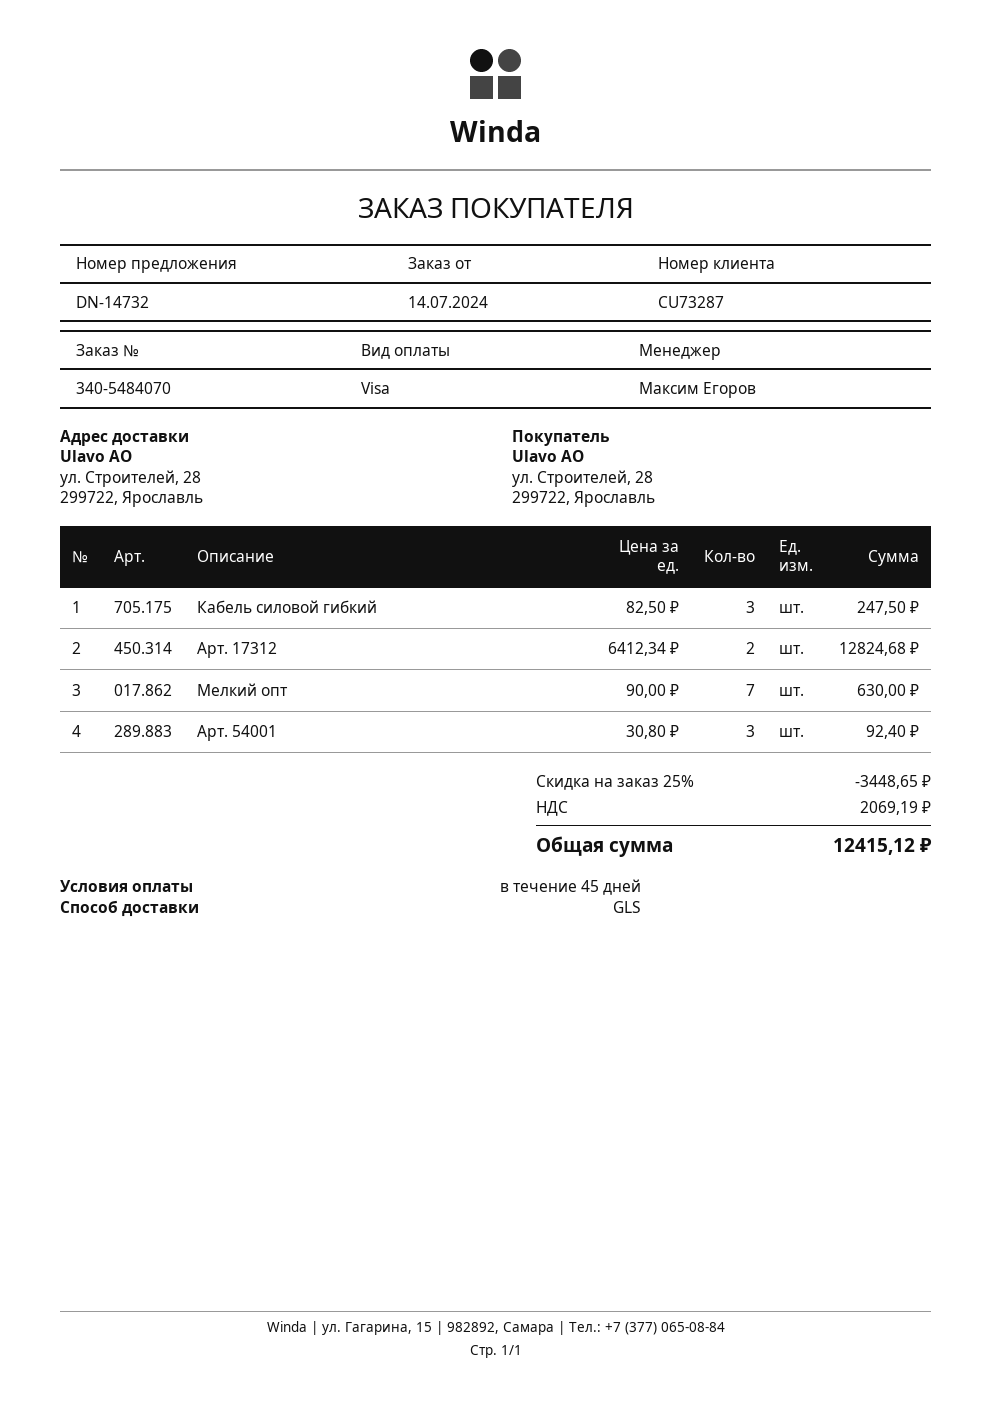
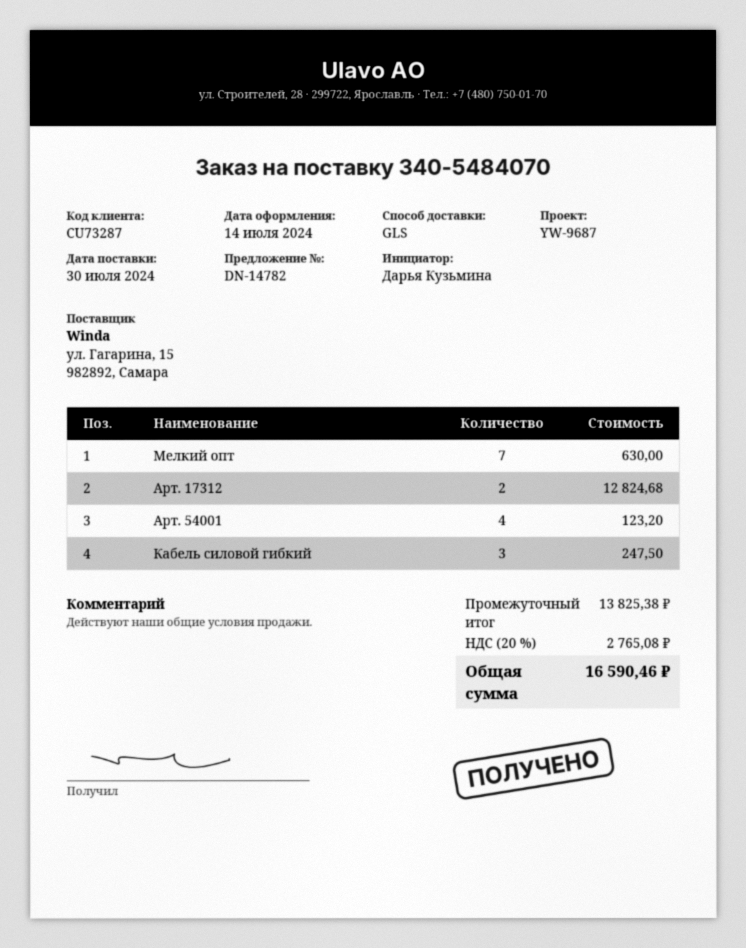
quote number: DN-14732 -> DN-14782
Арт. 54001: 3 for 92.40 -> 4 for 123.20
discount: 25% = 3448.65 -> none
tax: 2069.19 -> 2765.08
total: 12415.12 -> 16590.46

